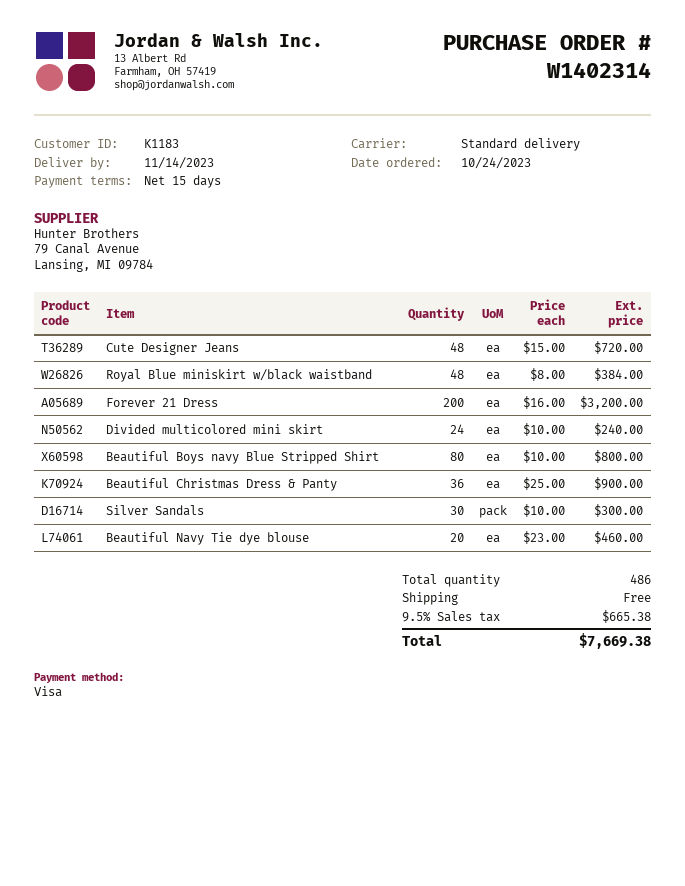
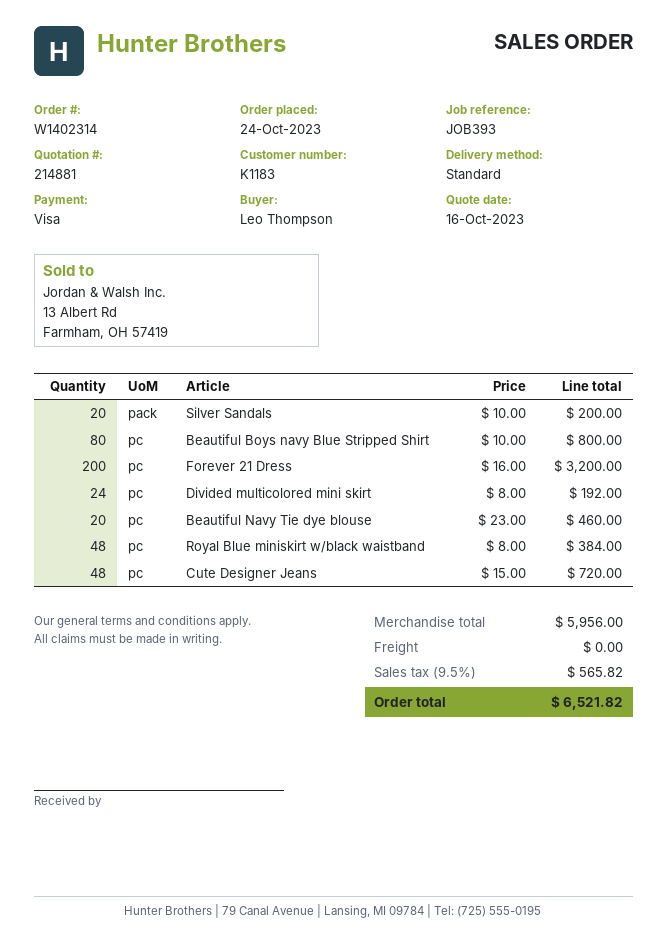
Divided multicolored mini skirt: 24 x 10.00 = 240.00 -> 24 x 8.00 = 192.00
Beautiful Christmas Dress & Panty: 36 x 25.00 = 900.00 -> none
Silver Sandals: 30 x 10.00 = 300.00 -> 20 x 10.00 = 200.00
tax: 9.5% = 665.38 -> 9.5% = 565.82
total: 7669.38 -> 6521.82

